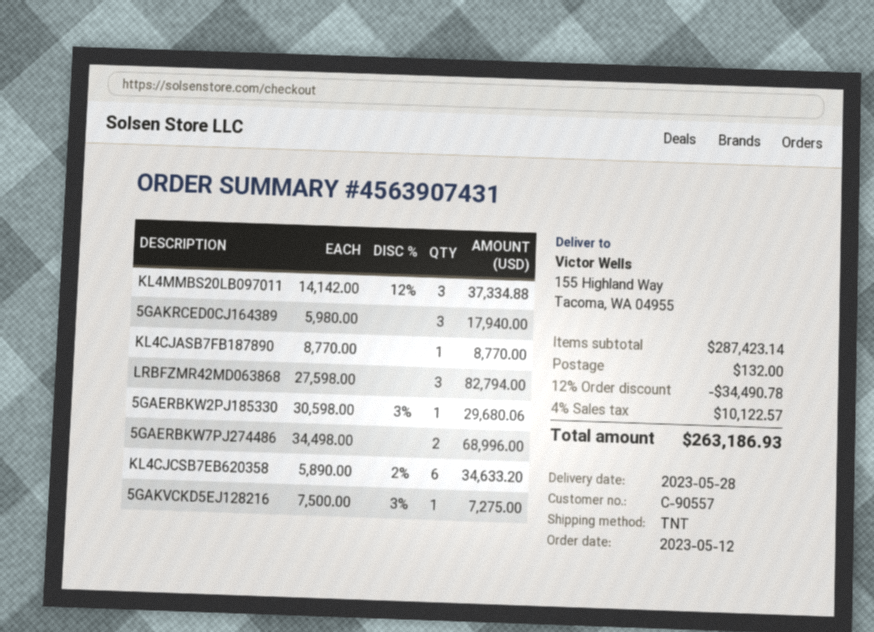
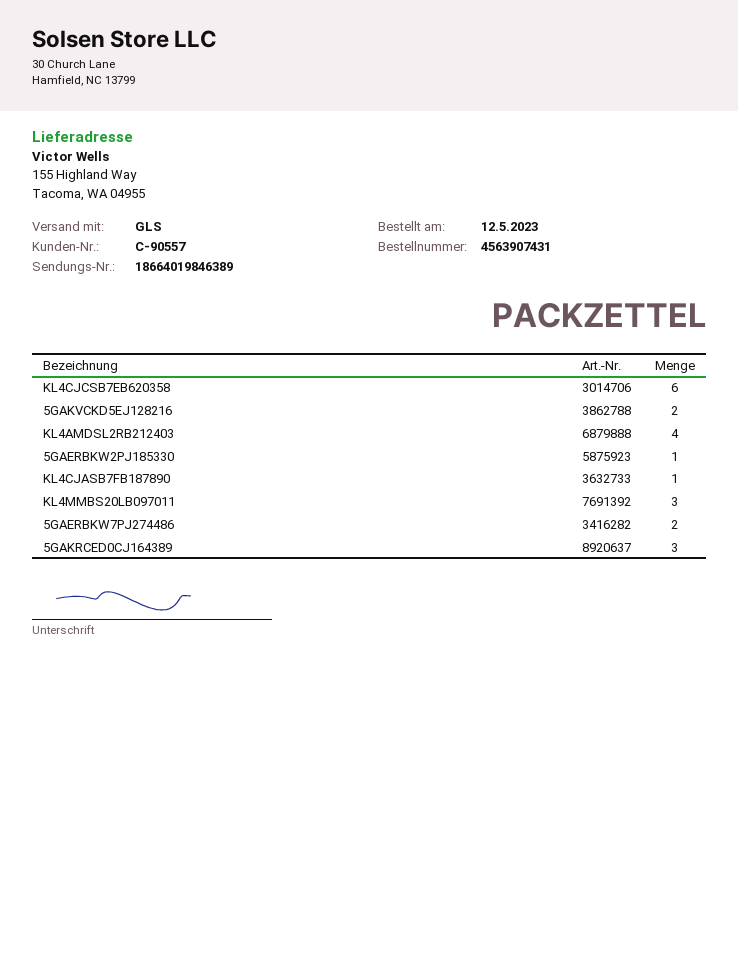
shipping method: TNT -> GLS
LRBFZMR42MD063868: 3 -> none
5GAKVCKD5EJ128216: 1 -> 2
KL4AMDSL2RB212403: none -> 4

